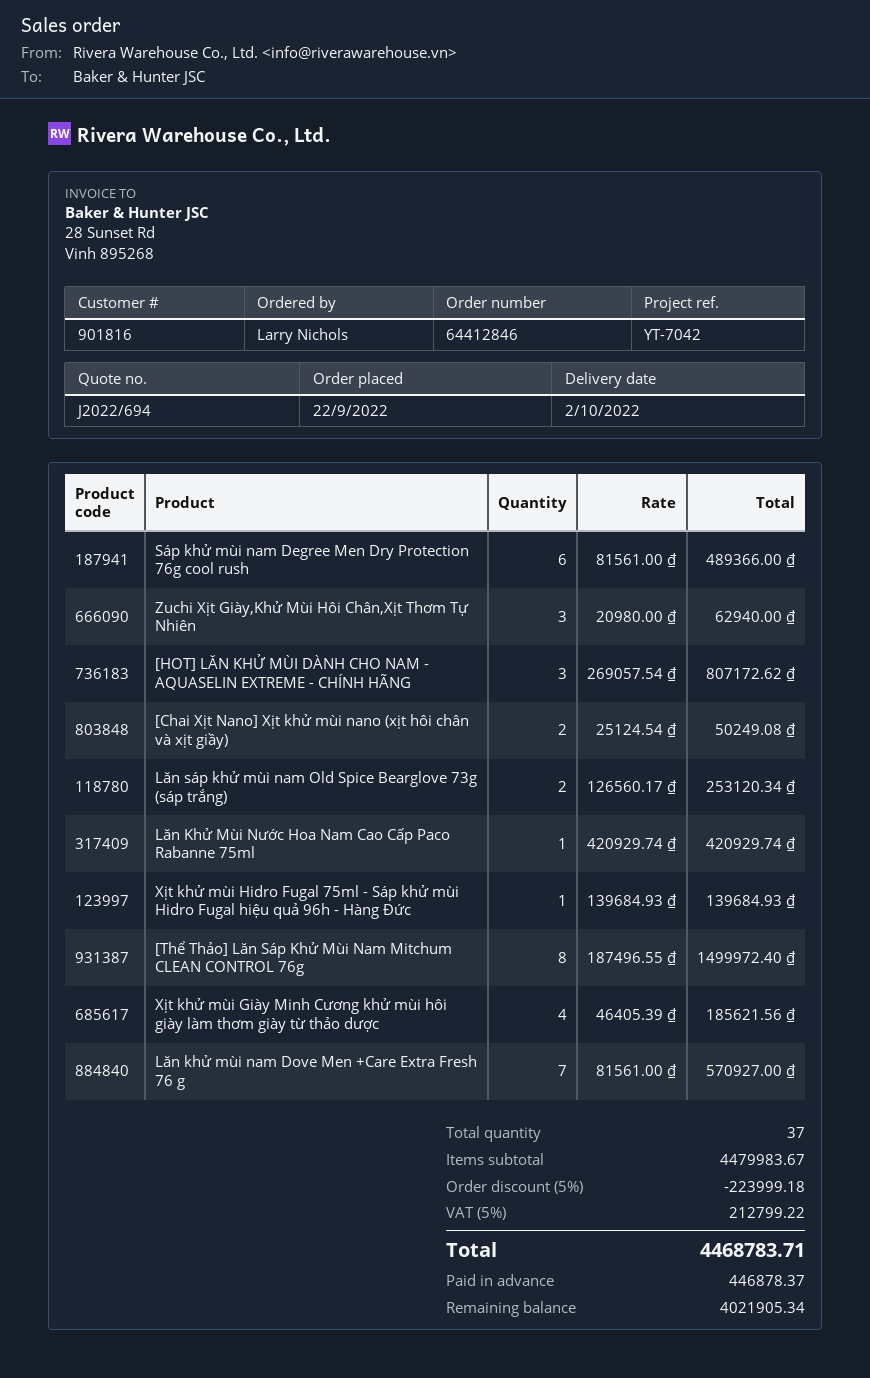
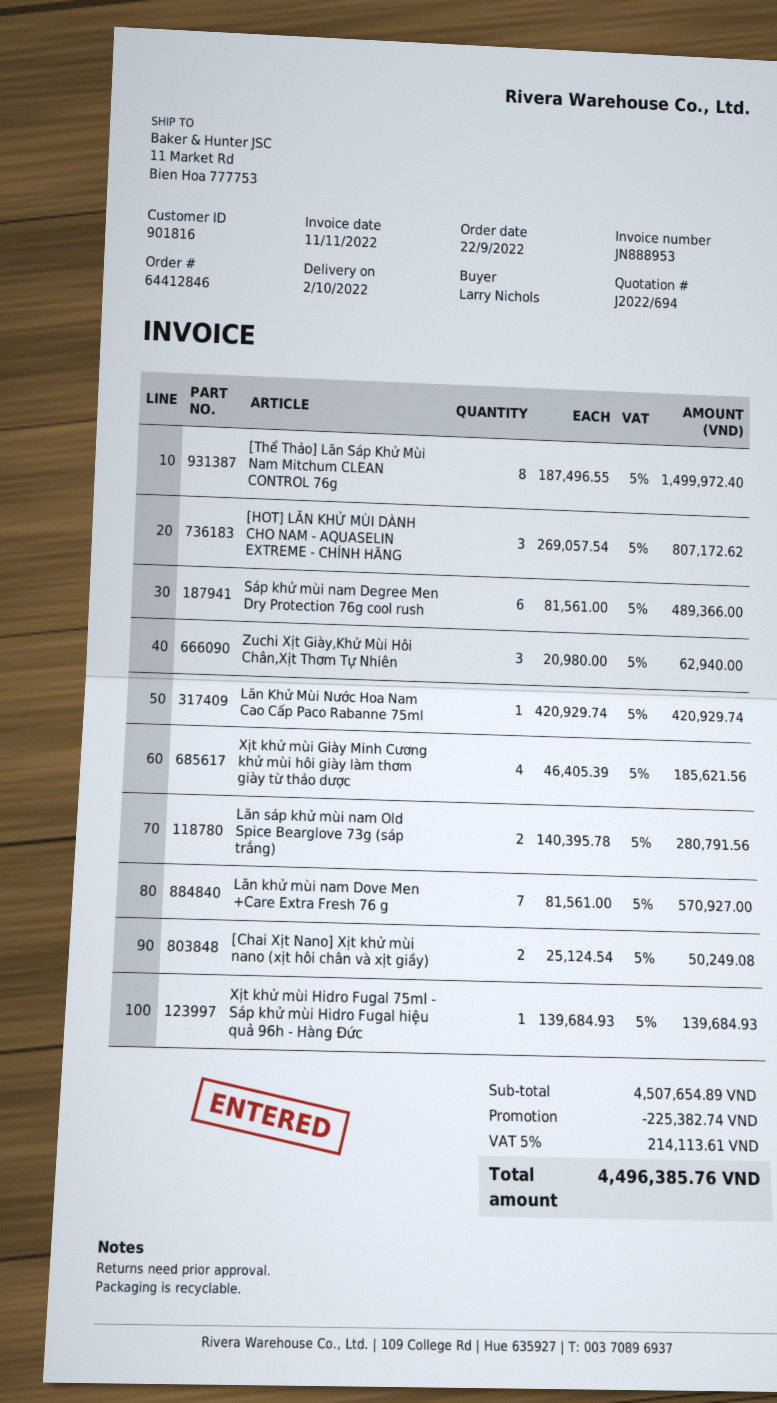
Lăn sáp khử mùi nam Old Spice Bearglove 73g (sáp trắng): 2 x 126560.17 = 253120.34 -> 2 x 140395.78 = 280791.56
subtotal: 4479983.67 -> 4507654.89
discount: 223999.18 -> 225382.74
tax: 5% = 212799.22 -> 5% = 214113.61
total: 4468783.71 -> 4496385.76

